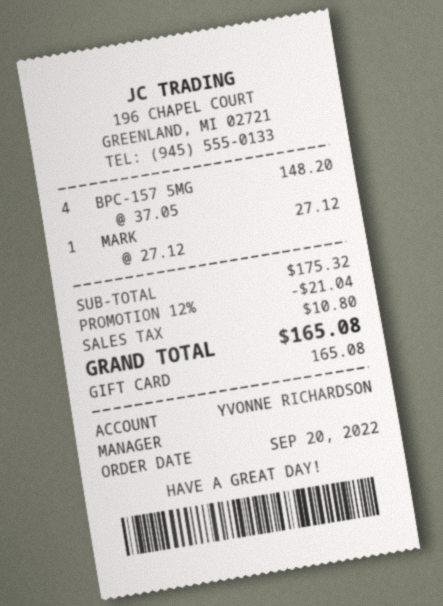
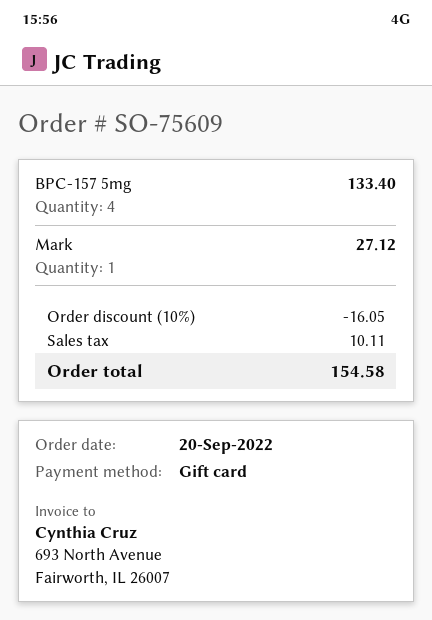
BPC-157 5MG: 4 for 148.20 -> 4 for 133.40
discount: 12% = 21.04 -> 10% = 16.05
tax: 10.80 -> 10.11
total: 165.08 -> 154.58

